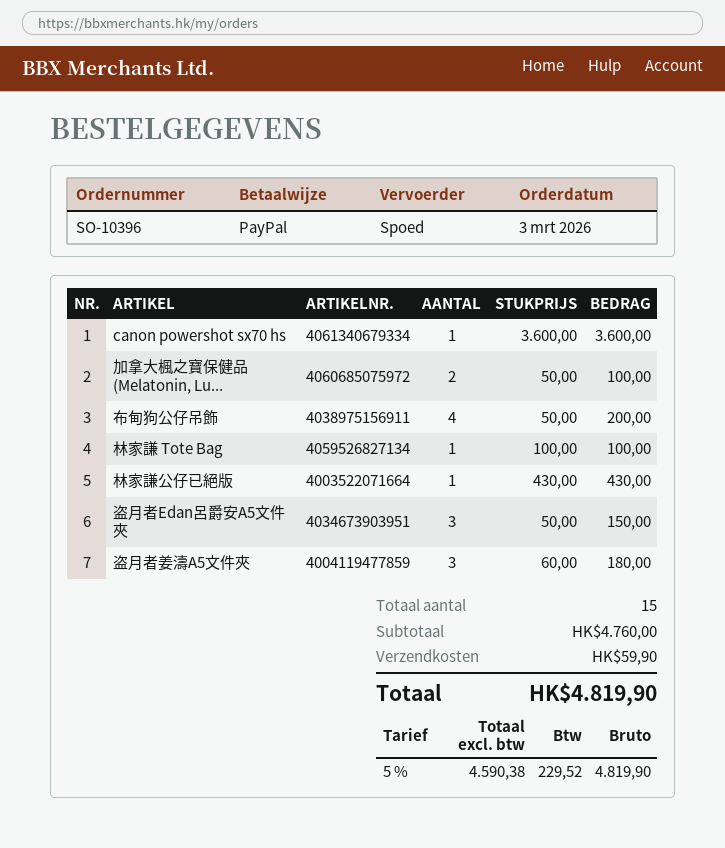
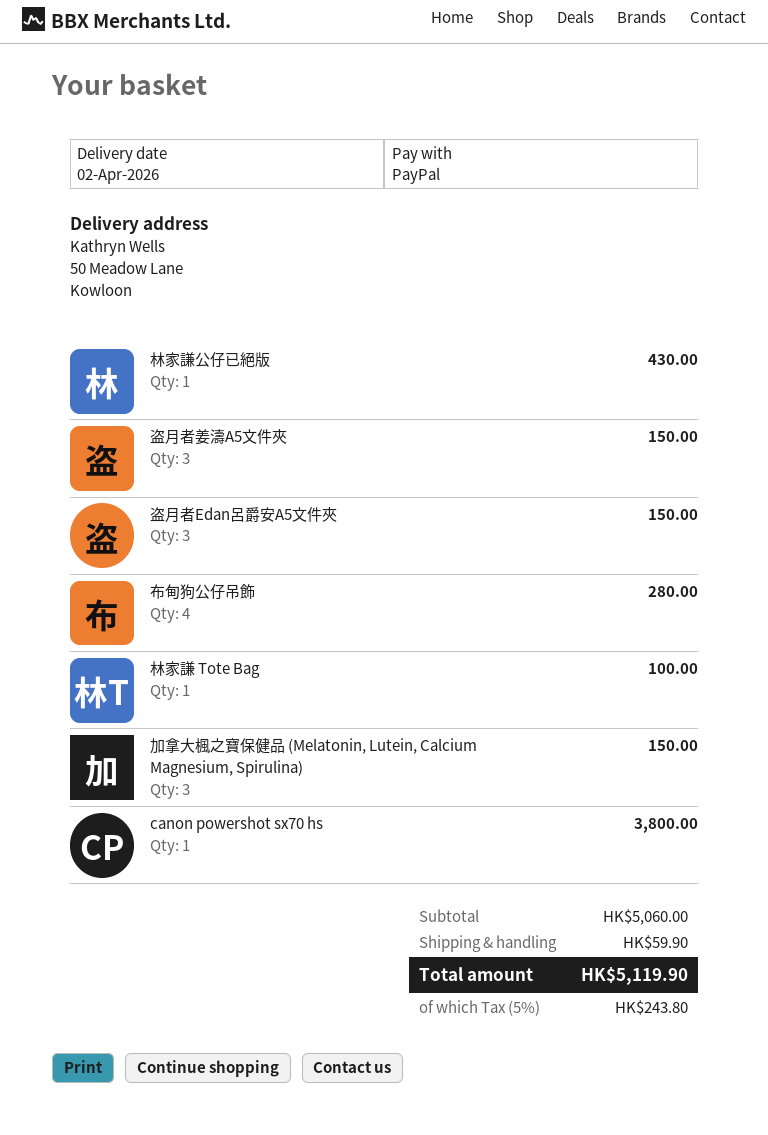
canon powershot sx70 hs: 1 for 3600.00 -> 1 for 3800.00
加拿大楓之寶保健品 (Melatonin, Lu...: 2 for 100.00 -> 3 for 150.00
布甸狗公仔吊飾: 4 for 200.00 -> 4 for 280.00
盗月者姜濤A5文件夾: 3 for 180.00 -> 3 for 150.00
subtotal: 4760.00 -> 5060.00
tax: 5% = 229.52 -> 5% = 243.80
total: 4819.90 -> 5119.90

